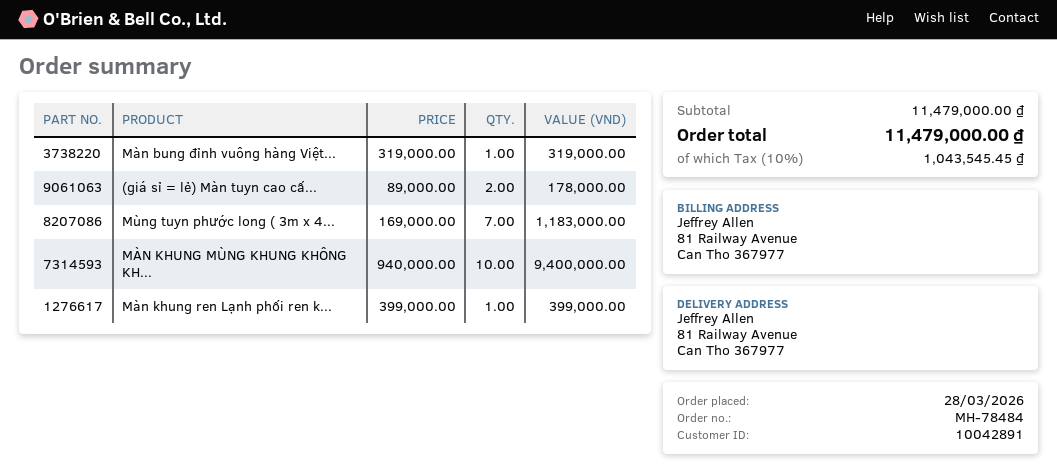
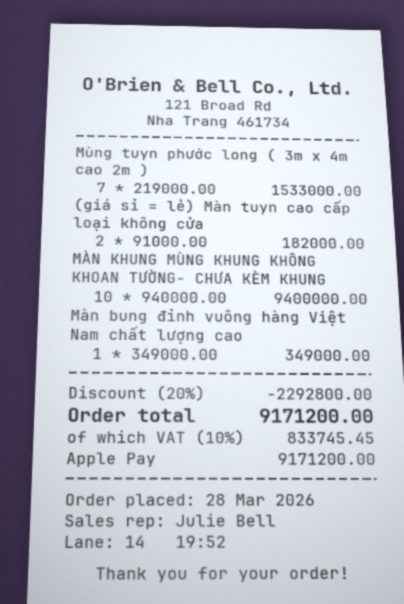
Màn bung đỉnh vuông hàng Việt...: 1 x 319000.00 = 319000.00 -> 1 x 349000.00 = 349000.00
(giá sỉ = lẻ) Màn tuyn cao cấ...: 2 x 89000.00 = 178000.00 -> 2 x 91000.00 = 182000.00
Mùng tuyn phước long ( 3m x 4...: 7 x 169000.00 = 1183000.00 -> 7 x 219000.00 = 1533000.00
Màn khung ren Lạnh phối ren k...: 1 x 399000.00 = 399000.00 -> none
discount: none -> 20% = 2292800.00
tax: 10% = 1043545.45 -> 10% = 833745.45
total: 11479000.00 -> 9171200.00

